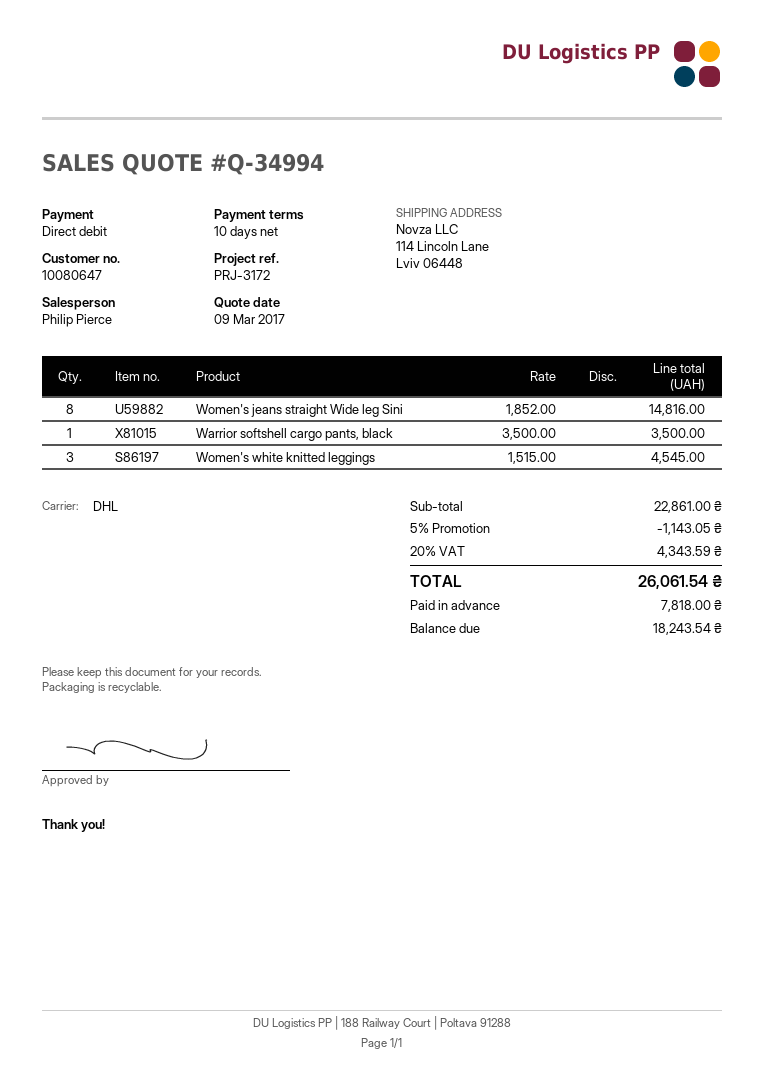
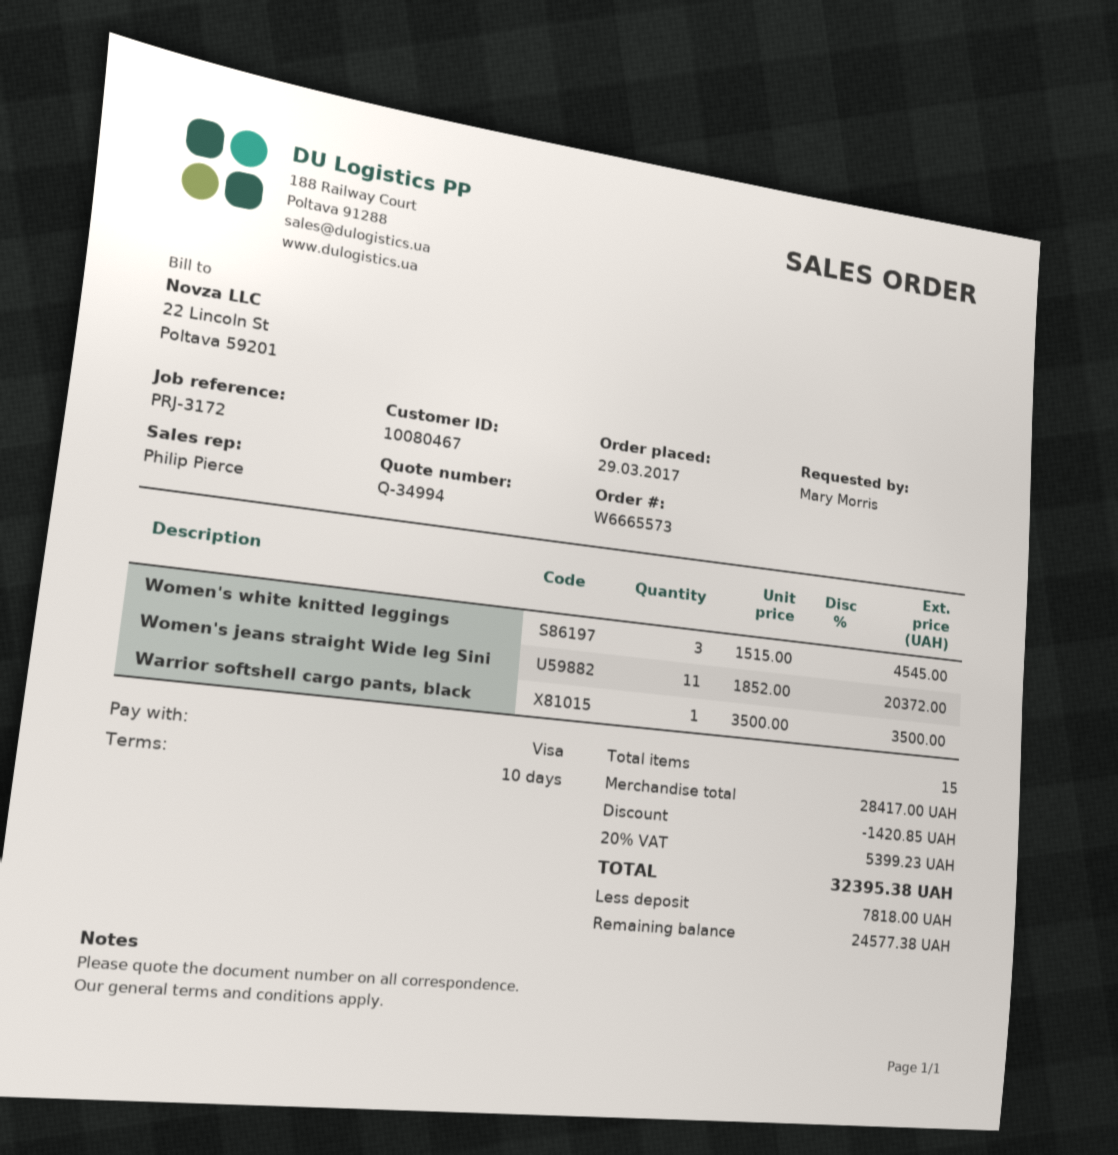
customer number: 10080647 -> 10080467
payment method: direct debit -> Visa
Women's jeans straight Wide leg Sinі: 8 x 1852.00 = 14816.00 -> 11 x 1852.00 = 20372.00
subtotal: 22861.00 -> 28417.00
discount: 1143.05 -> 1420.85
tax: 20% = 4343.59 -> 20% = 5399.23
total: 26061.54 -> 32395.38
balance: 18243.54 -> 24577.38

